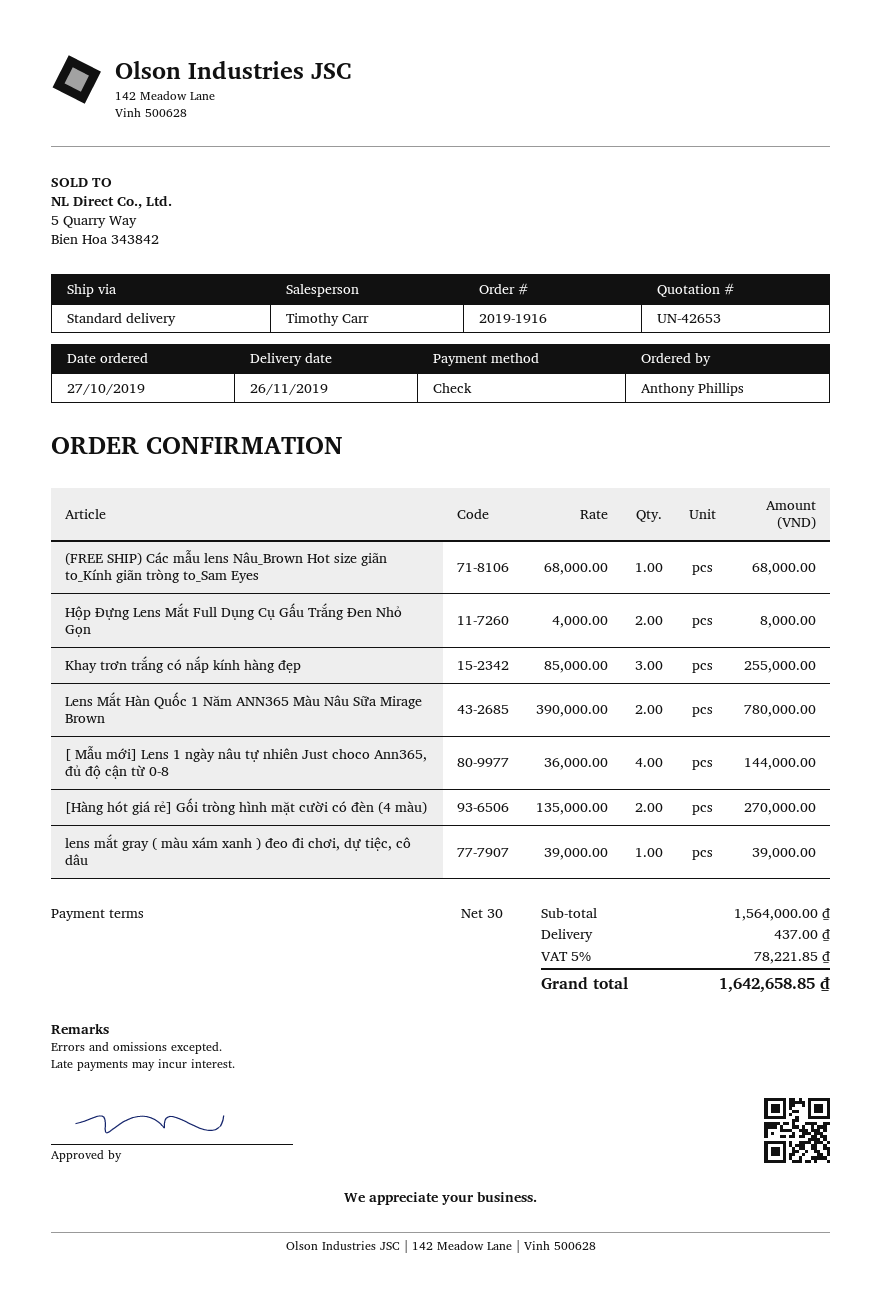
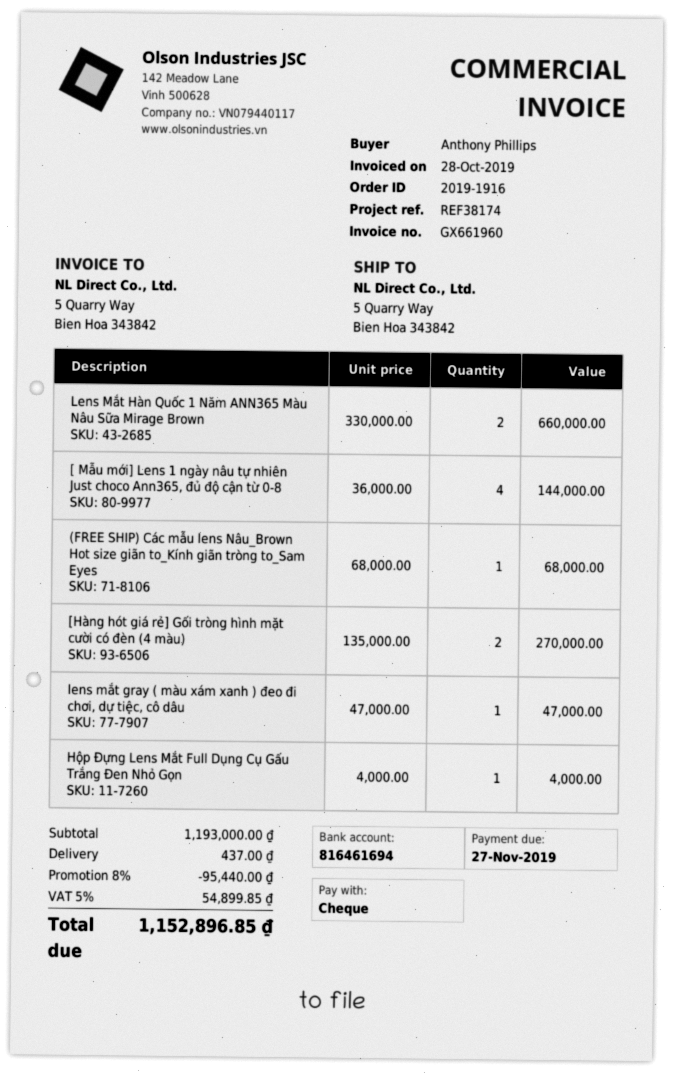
Hộp Đựng Lens Mắt Full Dụng Cụ Gấu Trắng Đen Nhỏ Gọn: 2 x 4000.00 = 8000.00 -> 1 x 4000.00 = 4000.00
Khay trơn trắng có nắp kính hàng đẹp: 3 x 85000.00 = 255000.00 -> none
Lens Mắt Hàn Quốc 1 Năm ANN365 Màu Nâu Sữa Mirage Brown: 2 x 390000.00 = 780000.00 -> 2 x 330000.00 = 660000.00
lens mắt gray ( màu xám xanh ) đeo đi chơi, dự tiệc, cô dâu: 1 x 39000.00 = 39000.00 -> 1 x 47000.00 = 47000.00
subtotal: 1564000.00 -> 1193000.00
discount: none -> 8% = 95440.00
tax: 5% = 78221.85 -> 5% = 54899.85
total: 1642658.85 -> 1152896.85

